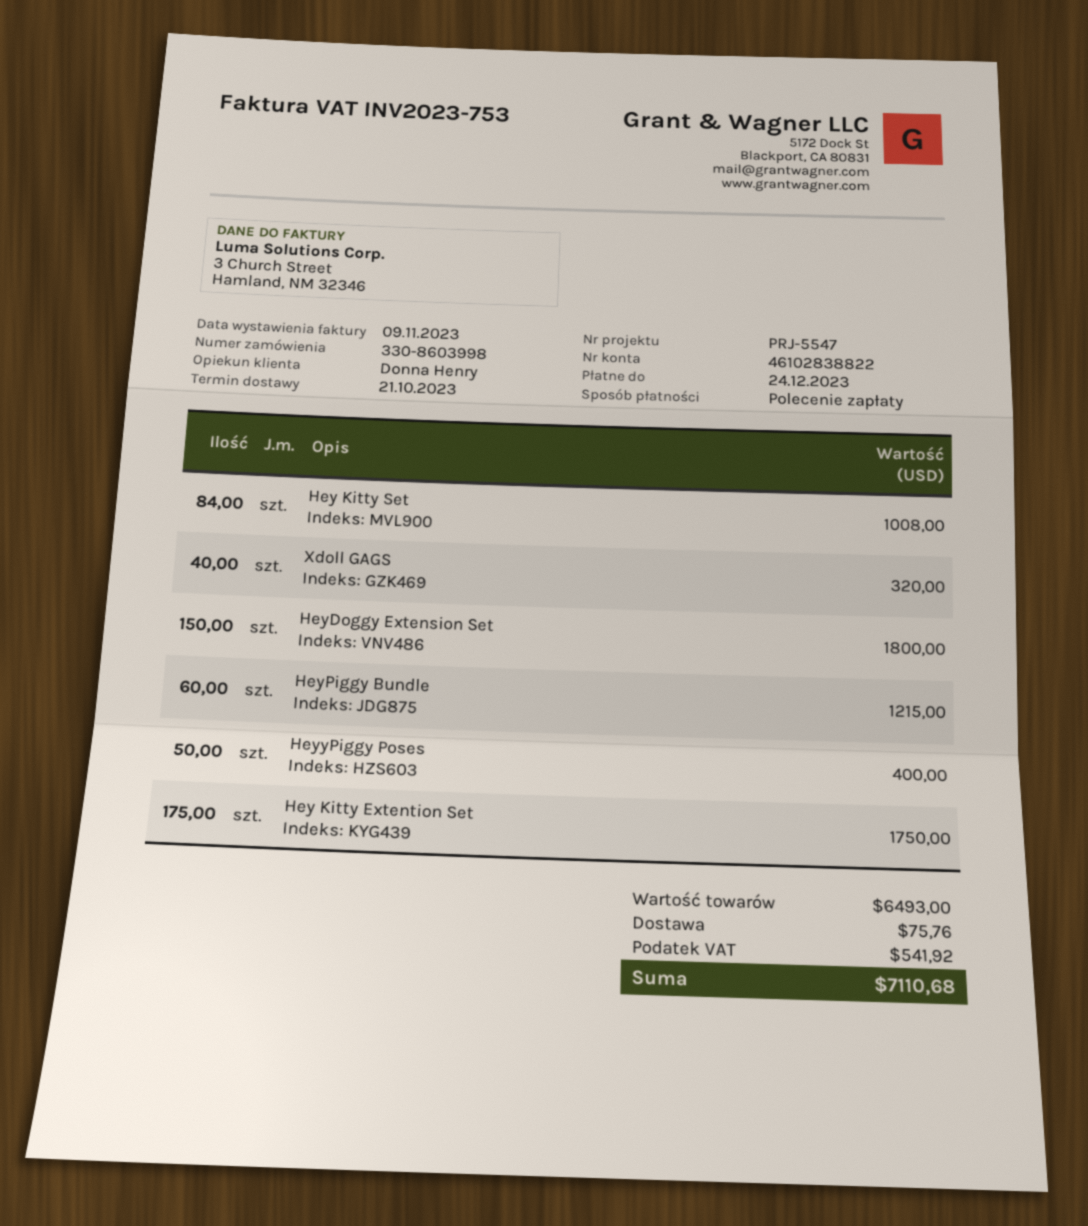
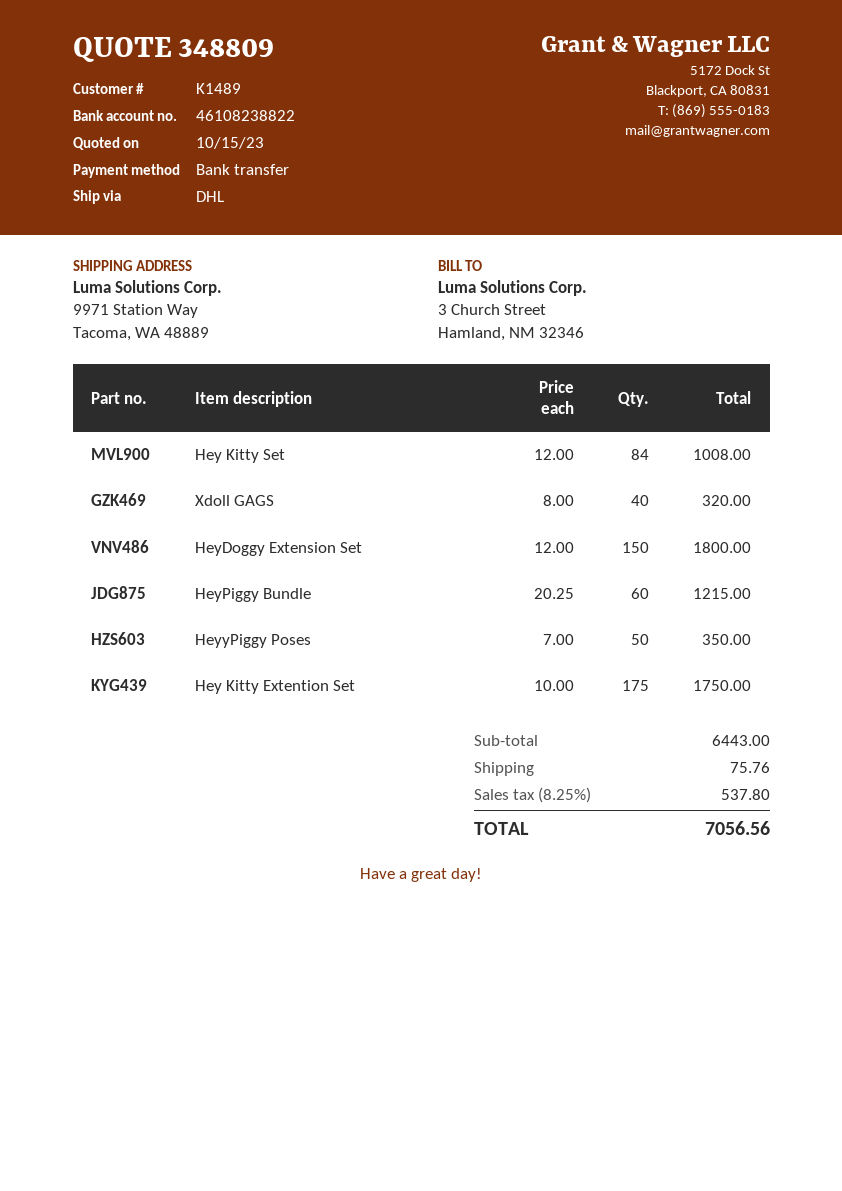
payment method: direct debit -> bank transfer
bank account: 46102838822 -> 46108238822
HeyyPiggy Poses: 50 for 400.00 -> 50 for 350.00
subtotal: 6493.00 -> 6443.00
tax: 541.92 -> 537.80
total: 7110.68 -> 7056.56

